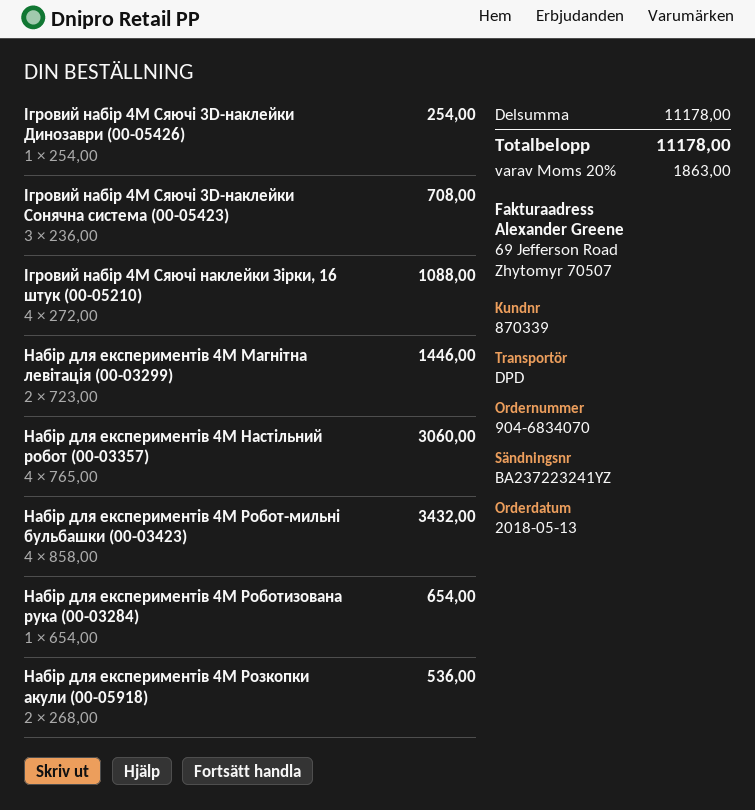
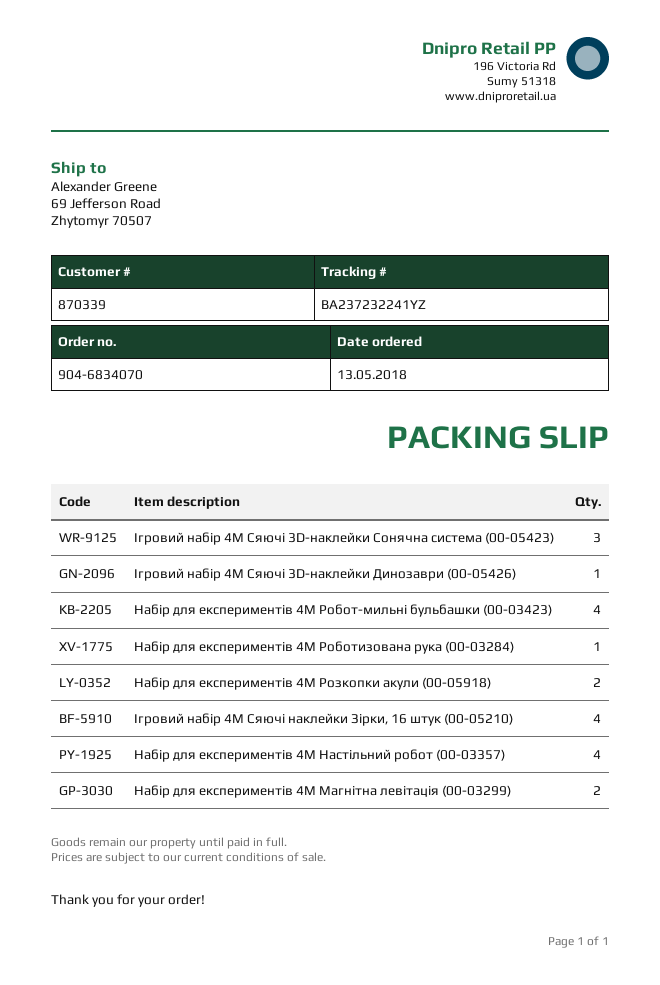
tracking number: BA237223241YZ -> BA237232241YZ

